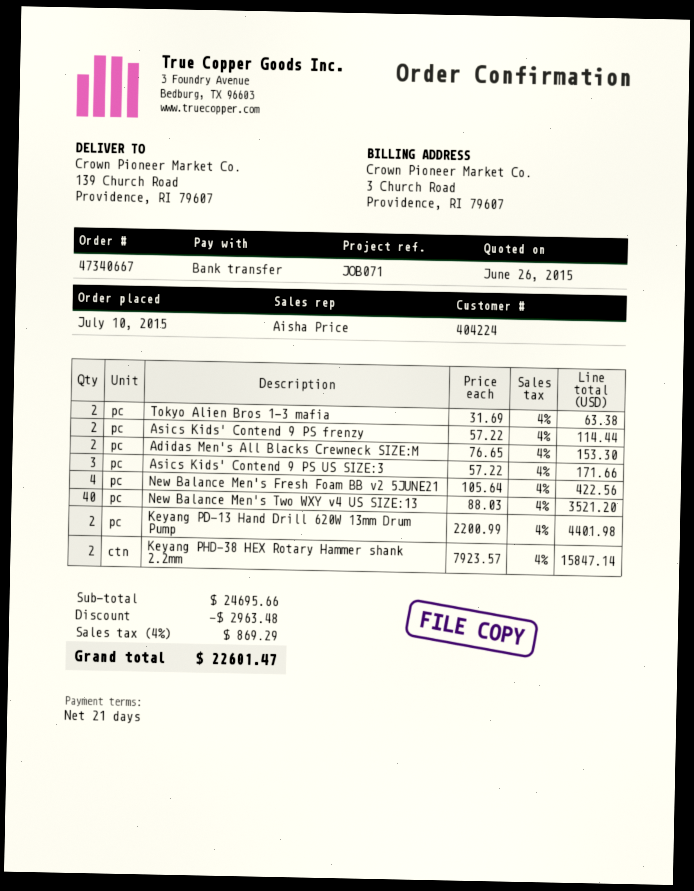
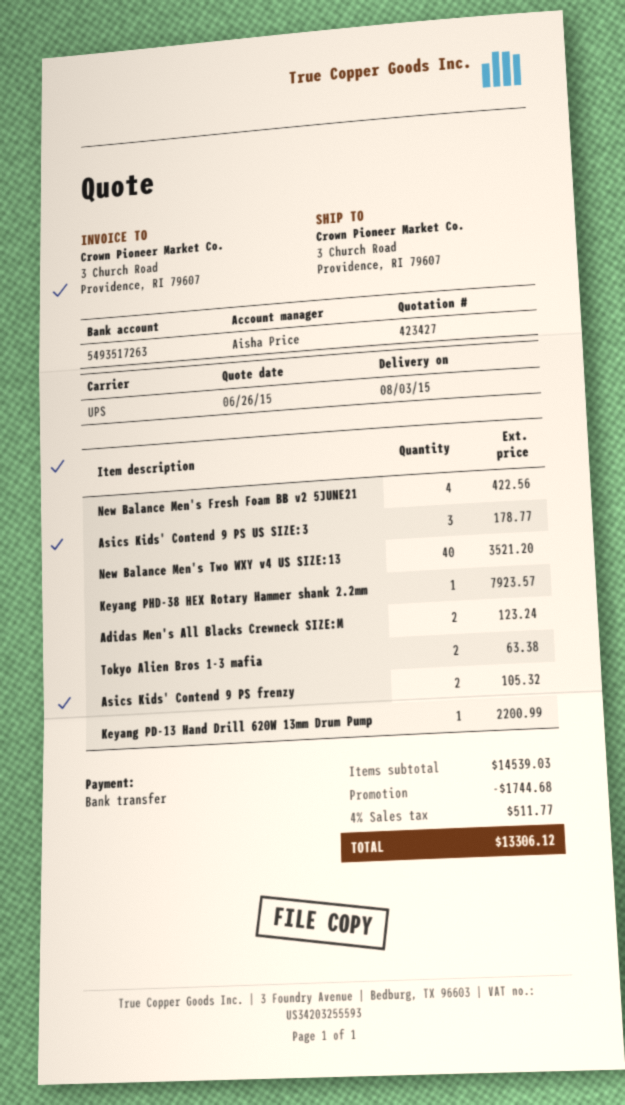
ship to: 139 Church Road, Providence, RI 79607 -> 3 Church Road, Providence, RI 79607
Asics Kids' Contend 9 PS frenzy: 2 for 114.44 -> 2 for 105.32
Adidas Men's All Blacks Crewneck SIZE:M: 2 for 153.30 -> 2 for 123.24
Asics Kids' Contend 9 PS US SIZE:3: 3 for 171.66 -> 3 for 178.77
Keyang PD-13 Hand Drill 620W 13mm Drum Pump: 2 for 4401.98 -> 1 for 2200.99
Keyang PHD-38 HEX Rotary Hammer shank 2.2mm: 2 for 15847.14 -> 1 for 7923.57
subtotal: 24695.66 -> 14539.03
discount: 2963.48 -> 1744.68
tax: 4% = 869.29 -> 4% = 511.77
total: 22601.47 -> 13306.12

